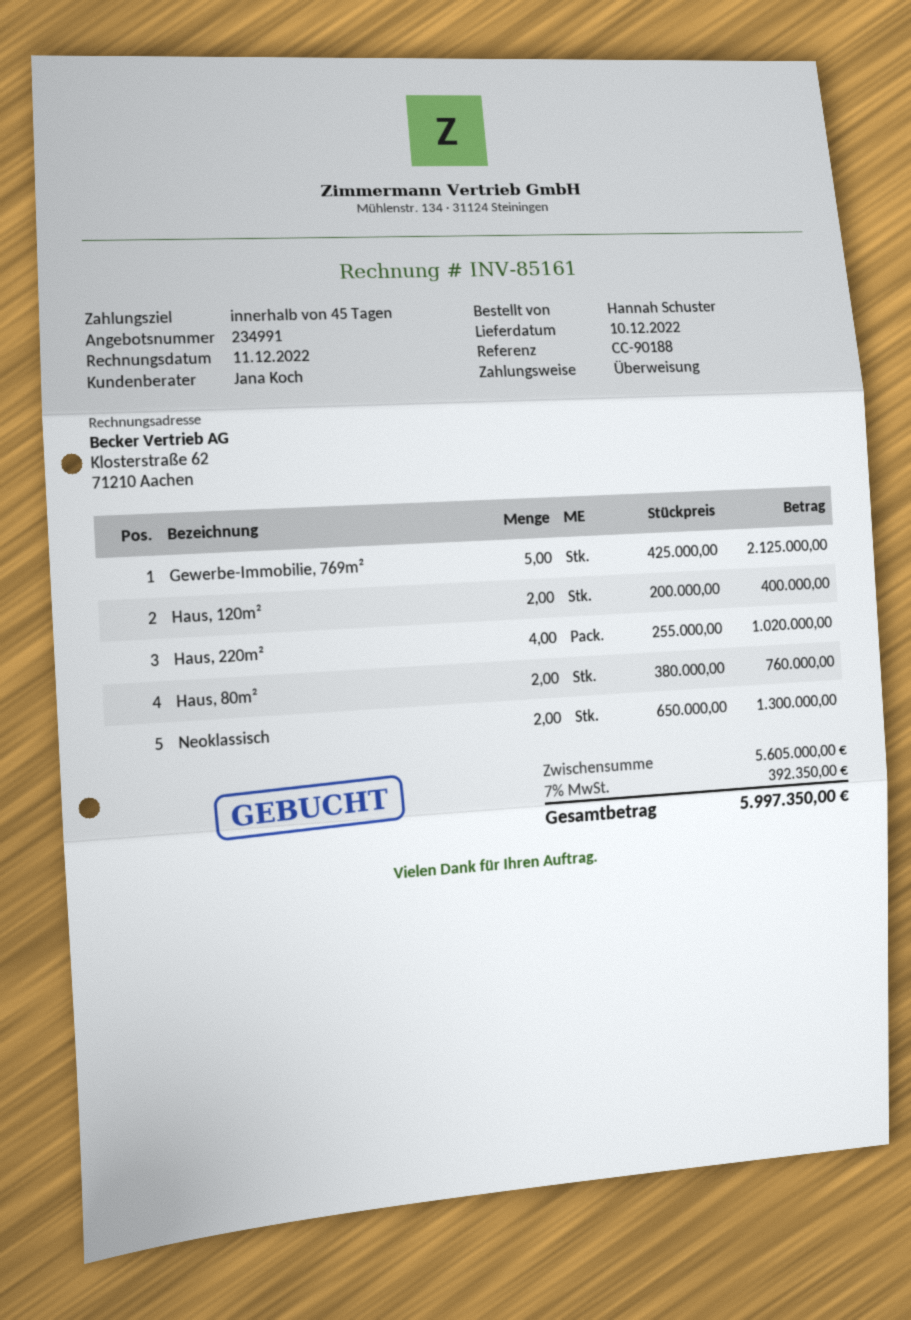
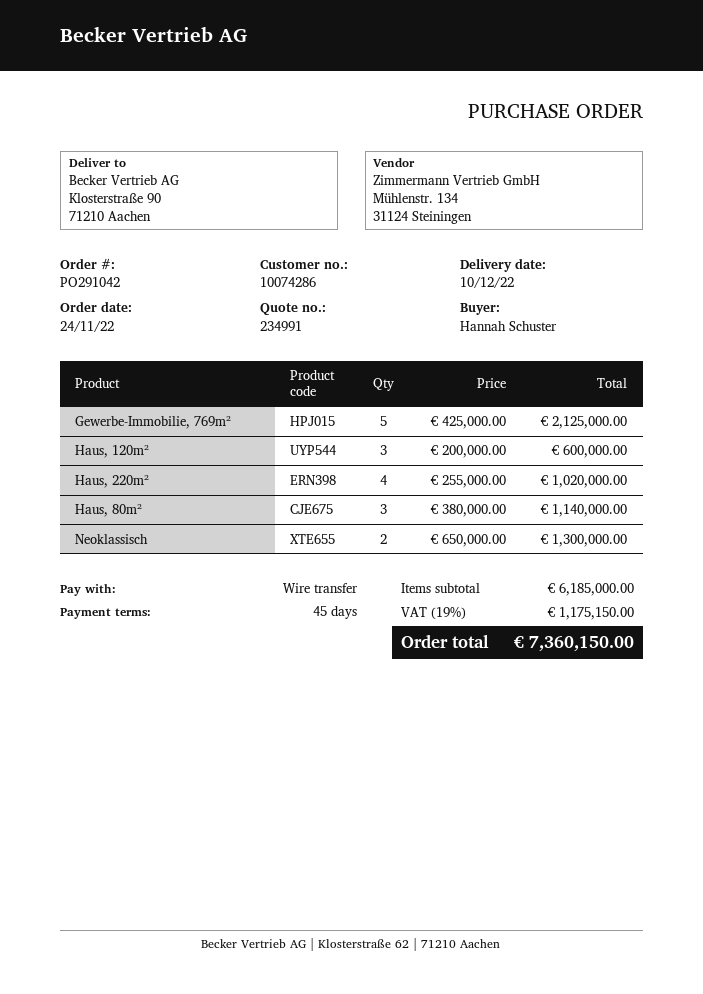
Haus, 120m²: 2 x 200000.00 = 400000.00 -> 3 x 200000.00 = 600000.00
Haus, 80m²: 2 x 380000.00 = 760000.00 -> 3 x 380000.00 = 1140000.00
subtotal: 5605000.00 -> 6185000.00
tax: 7% = 392350.00 -> 19% = 1175150.00
total: 5997350.00 -> 7360150.00

